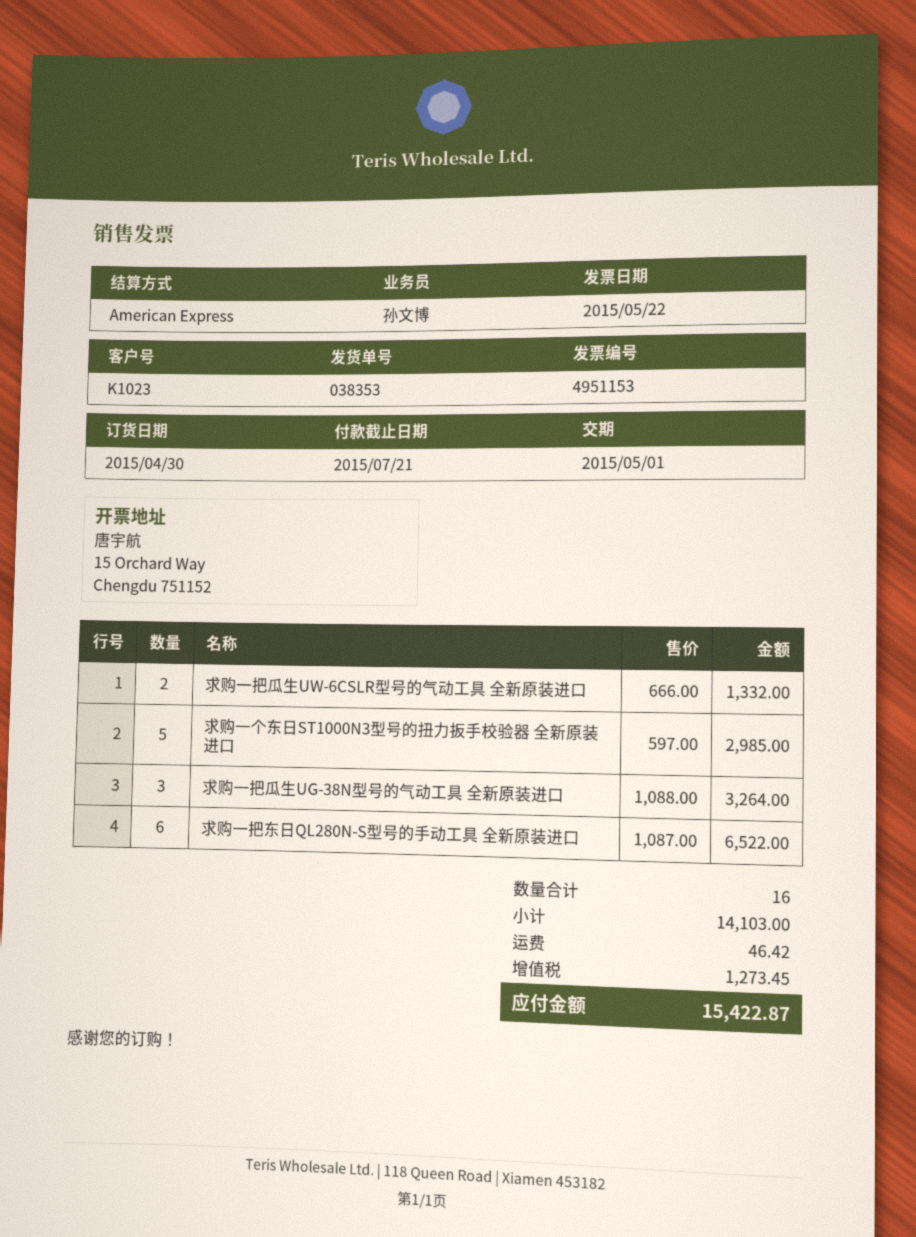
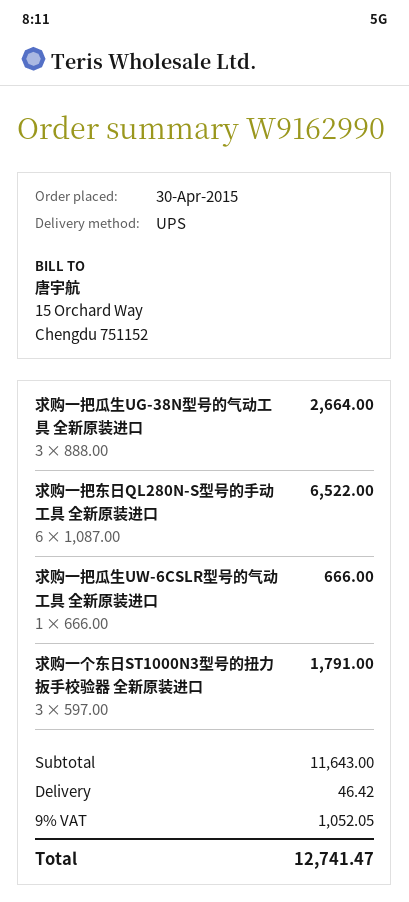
求购一把瓜生UW-6CSLR型号的气动工具 全新原装进口: 2 x 666.00 = 1332.00 -> 1 x 666.00 = 666.00
求购一个东日ST1000N3型号的扭力扳手校验器 全新原装进口: 5 x 597.00 = 2985.00 -> 3 x 597.00 = 1791.00
求购一把瓜生UG-38N型号的气动工具 全新原装进口: 3 x 1088.00 = 3264.00 -> 3 x 888.00 = 2664.00
subtotal: 14103.00 -> 11643.00
tax: 1273.45 -> 1052.05
total: 15422.87 -> 12741.47

